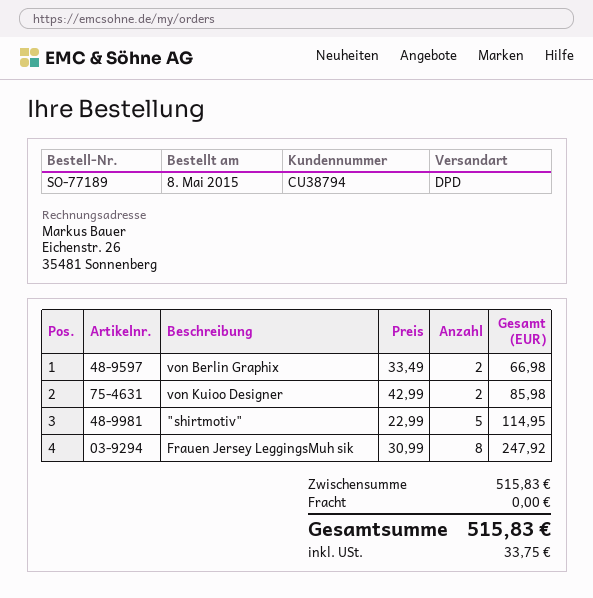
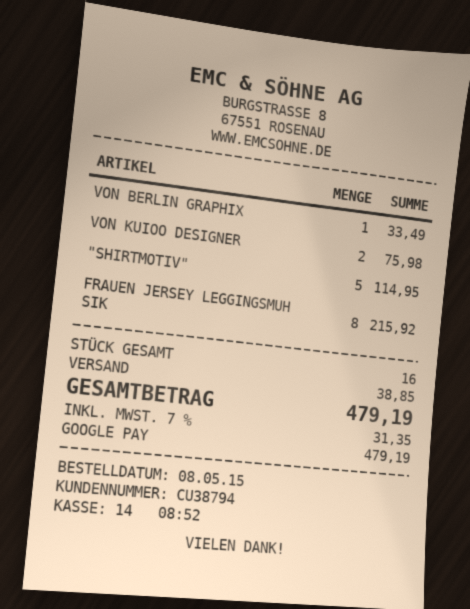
von Berlin Graphix: 2 for 66.98 -> 1 for 33.49
von Kuioo Designer: 2 for 85.98 -> 2 for 75.98
Frauen Jersey LeggingsMuh sik: 8 for 247.92 -> 8 for 215.92
shipping: 0.00 -> 38.85
tax: 33.75 -> 31.35
total: 515.83 -> 479.19

